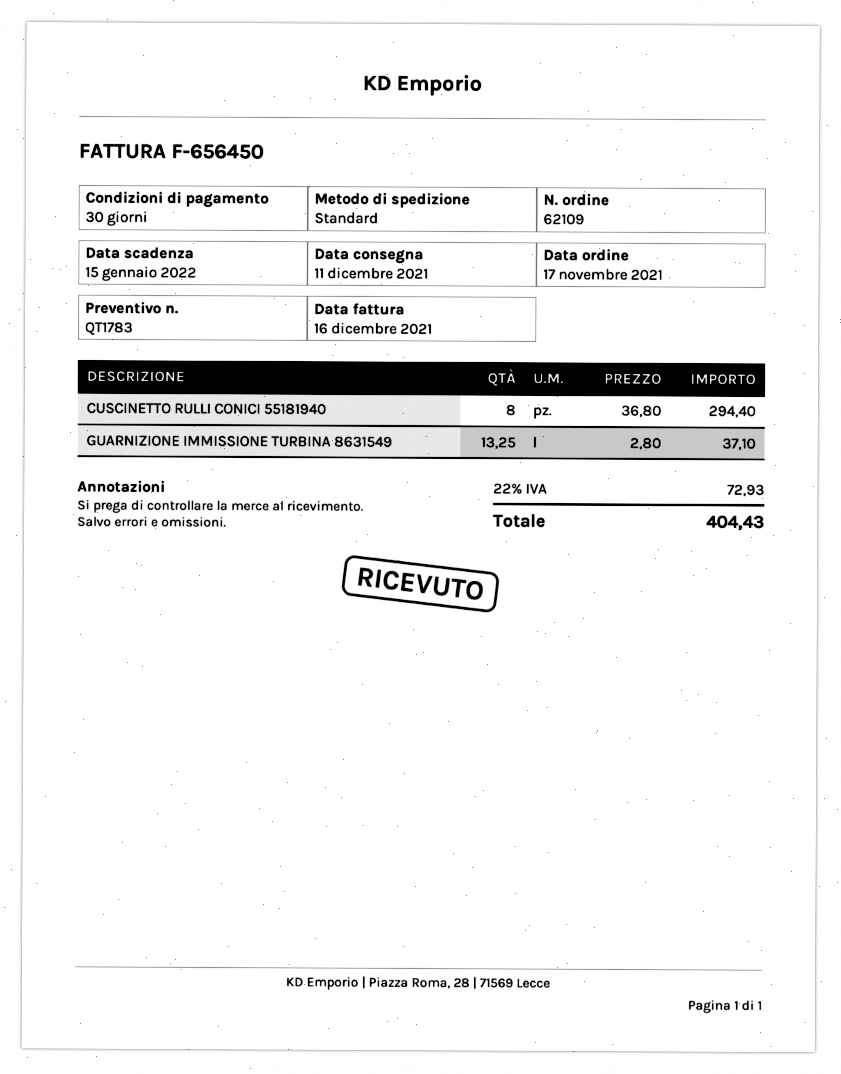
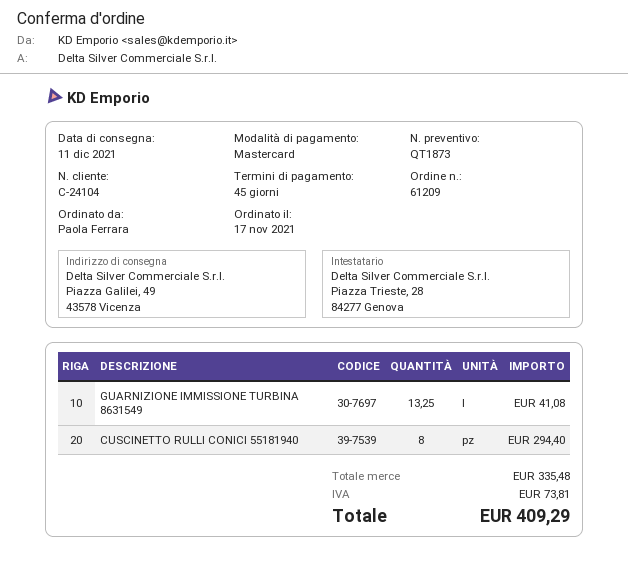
quote number: QT1783 -> QT1873
order number: 62109 -> 61209
payment terms: 30 days -> 45 days
GUARNIZIONE IMMISSIONE TURBINA 8631549: 13.25 for 37.10 -> 13.25 for 41.08
tax: 72.93 -> 73.81
total: 404.43 -> 409.29

